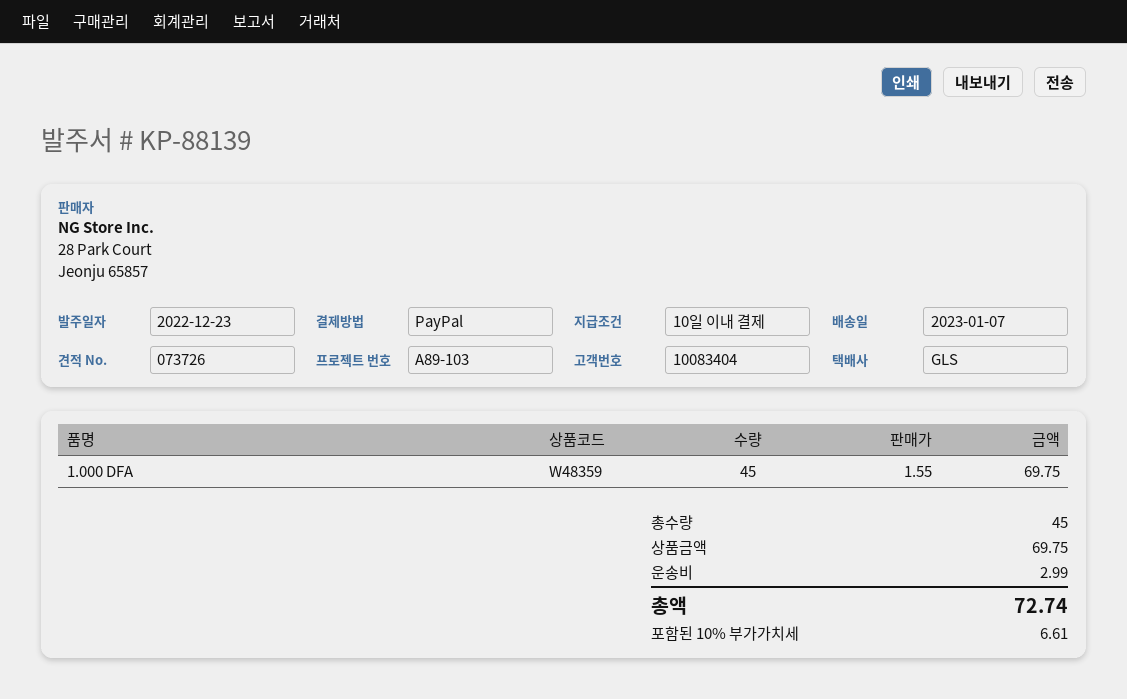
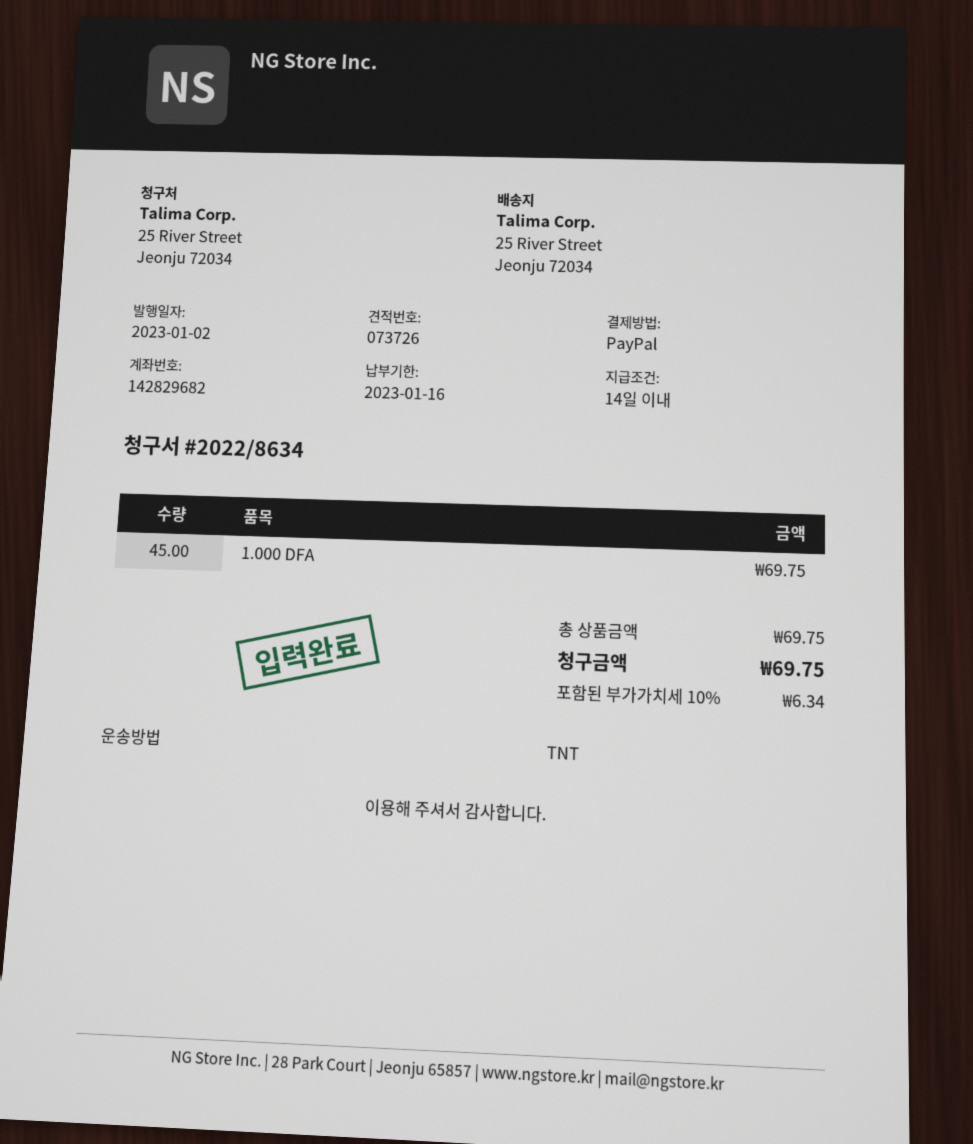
payment terms: 10 days -> 14 days
shipping method: GLS -> TNT
shipping: 2.99 -> none
tax: 10% = 6.61 -> 10% = 6.34
total: 72.74 -> 69.75

